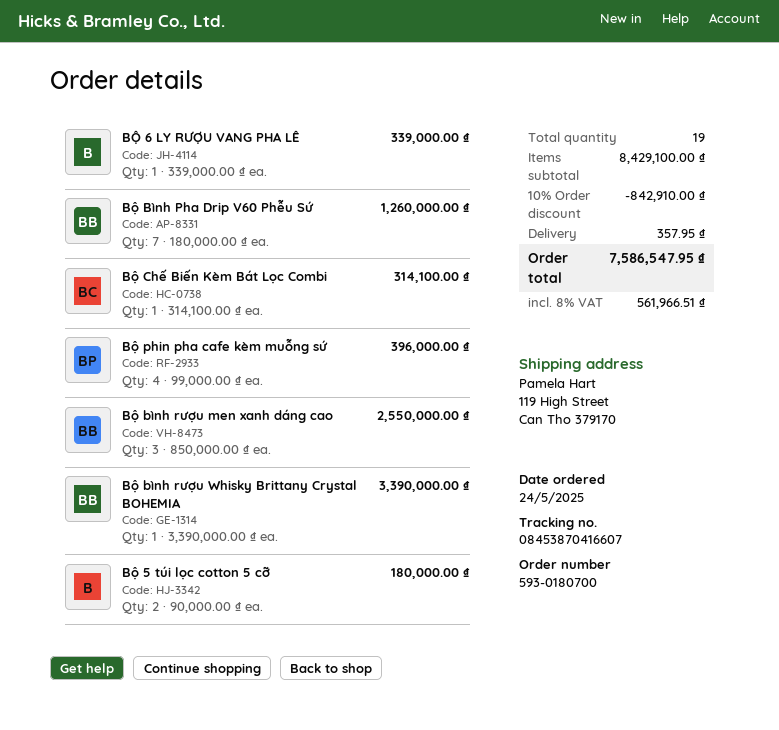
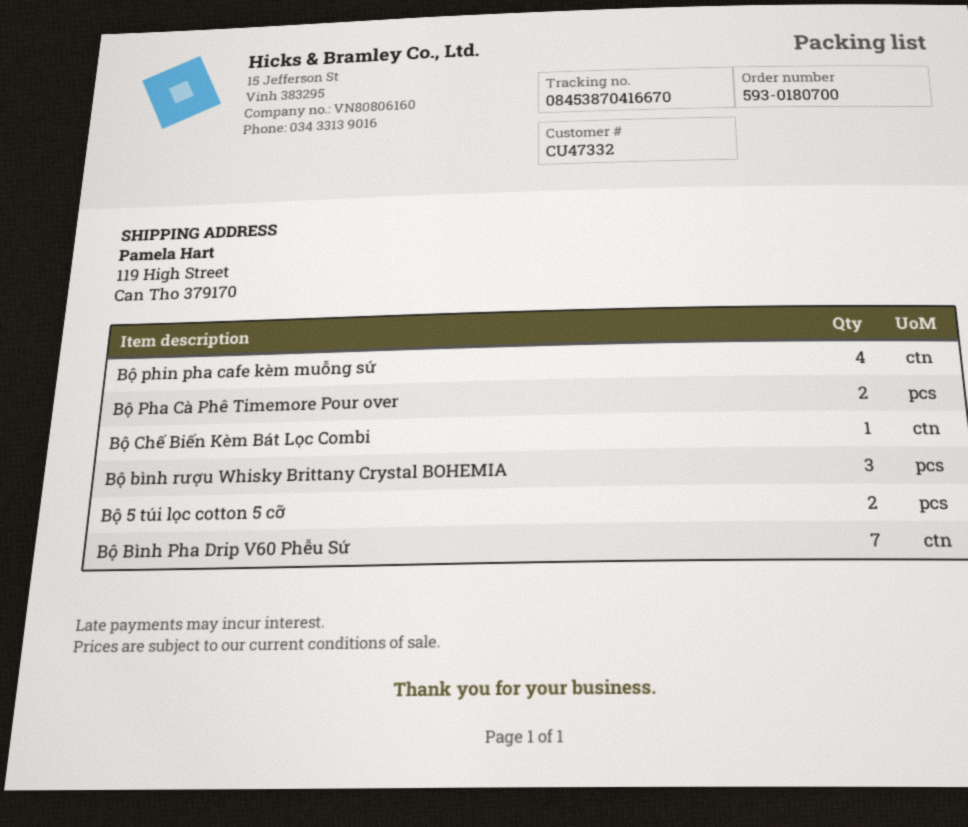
tracking number: 08453870416607 -> 08453870416670
BỘ 6 LY RƯỢU VANG PHA LÊ: 1 -> none
Bộ bình rượu men xanh dáng cao: 3 -> none
Bộ bình rượu Whisky Brittany Crystal BOHEMIA: 1 -> 3
Bộ Pha Cà Phê Timemore Pour over: none -> 2

